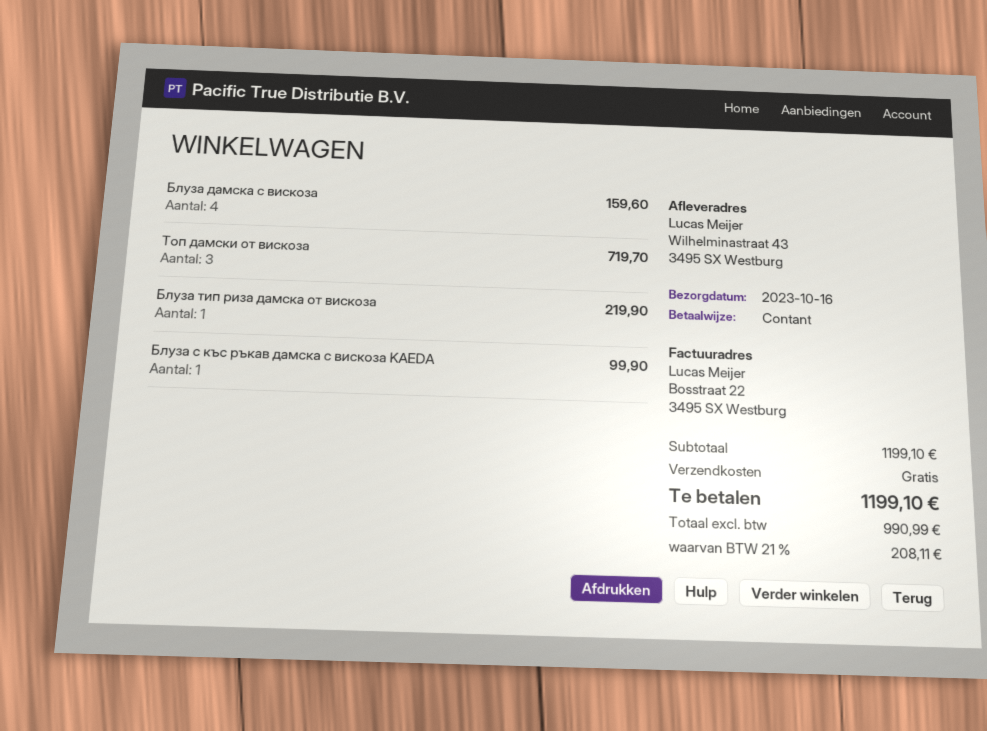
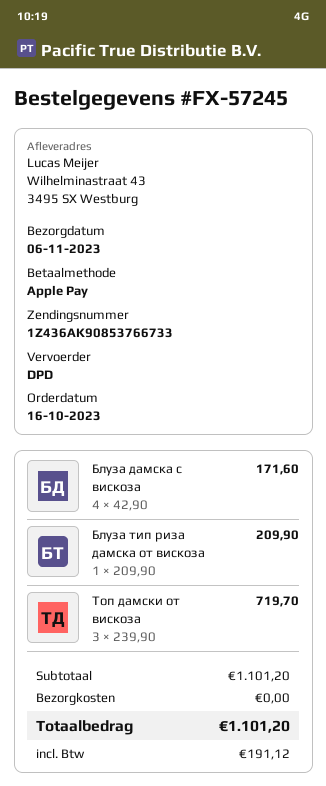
delivery date: 2023-10-16 -> 2023-11-06
payment method: cash -> Apple Pay
Блуза дамска с вискоза: 4 for 159.60 -> 4 for 171.60
Блуза тип риза дамска от вискоза: 1 for 219.90 -> 1 for 209.90
Блуза с къс ръкав дамска с вискоза KAEDA: 1 for 99.90 -> none
subtotal: 1199.10 -> 1101.20
tax: 208.11 -> 191.12
total: 1199.10 -> 1101.20

